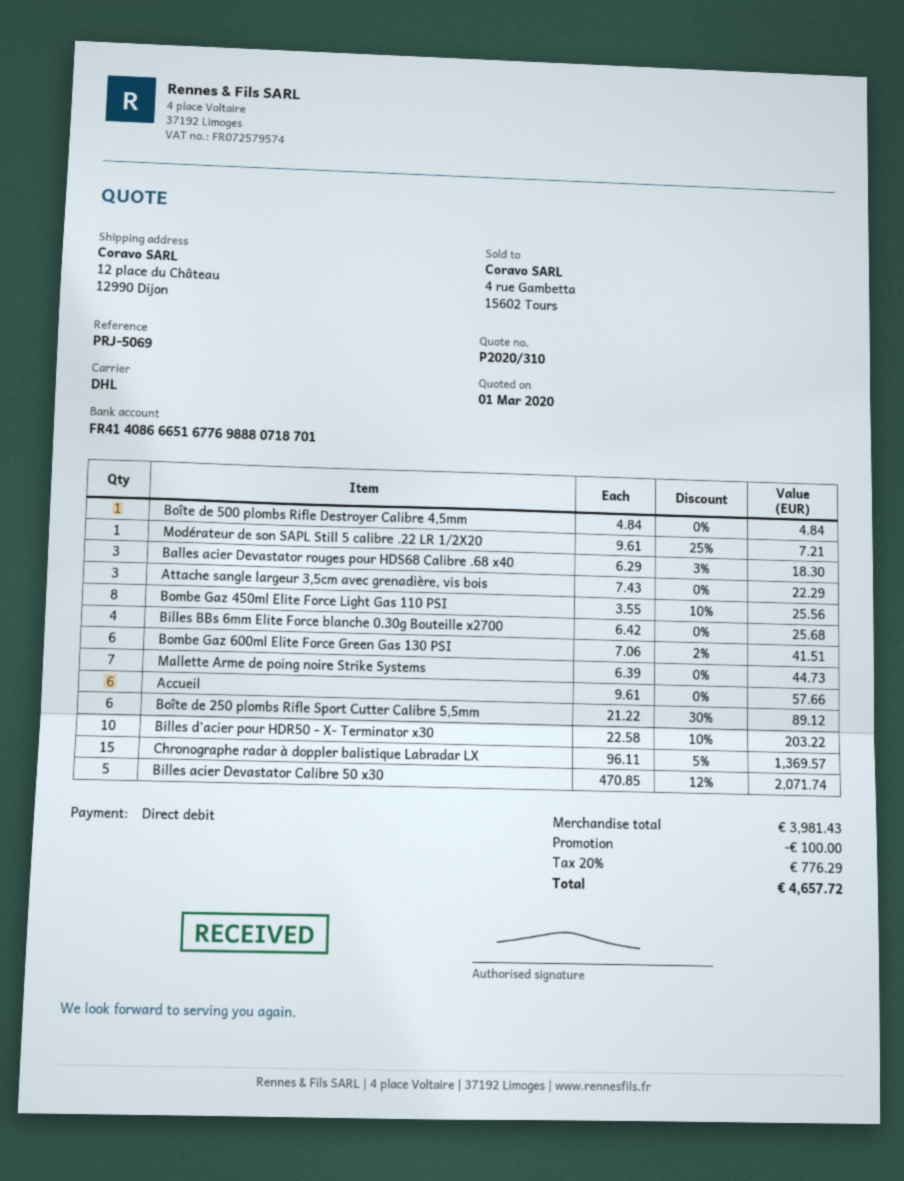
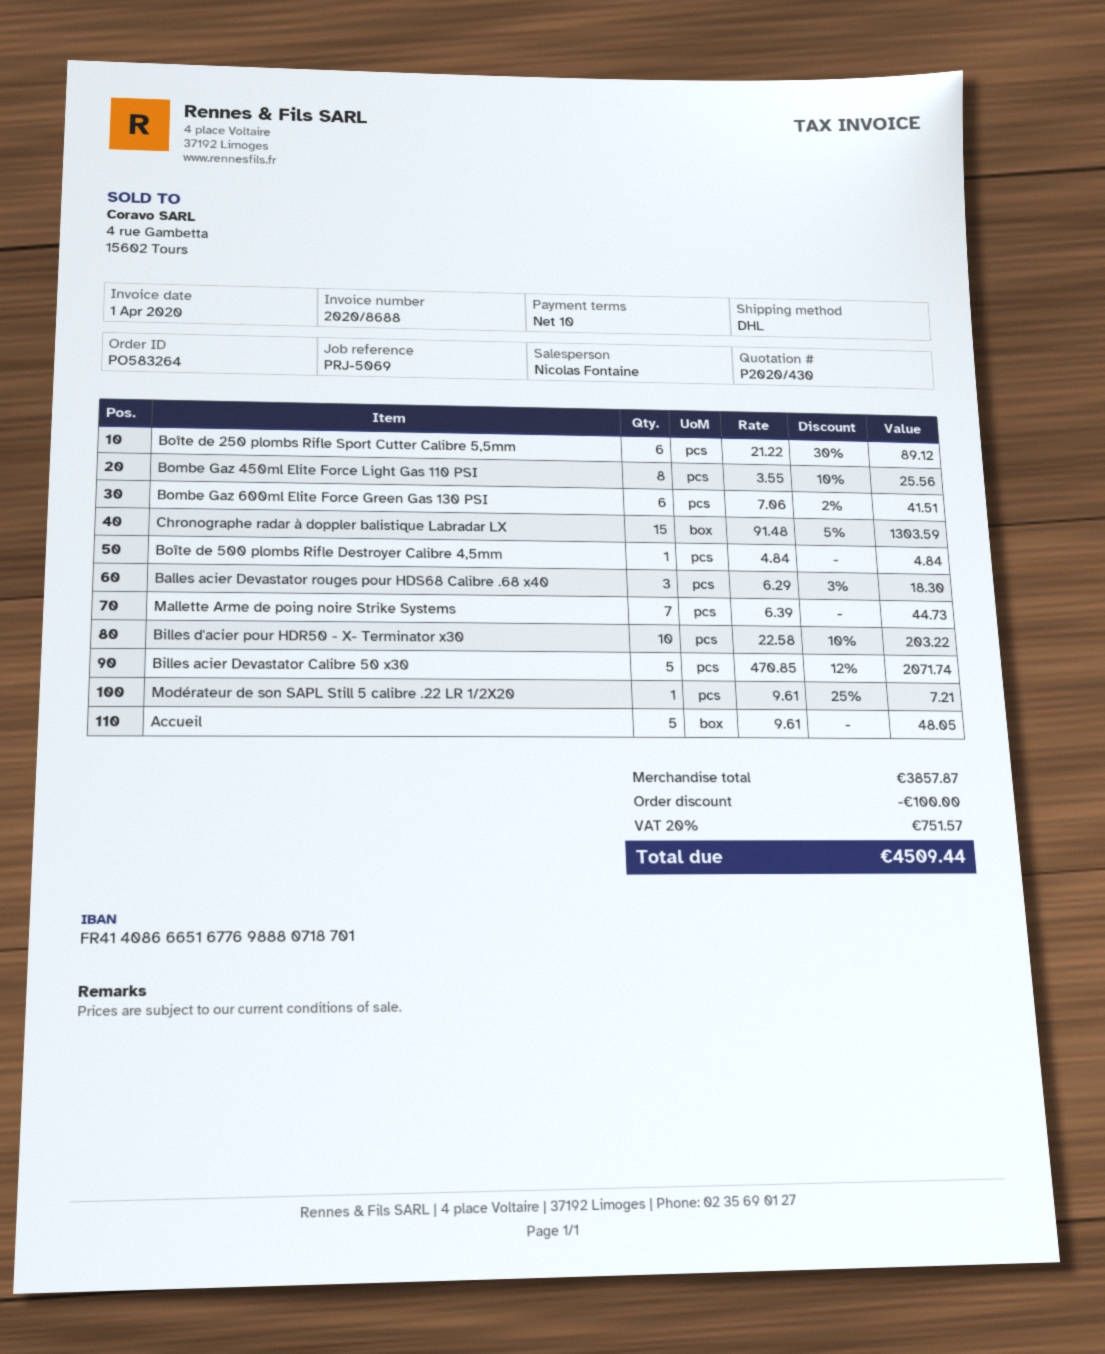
quote number: P2020/310 -> P2020/430
Attache sangle largeur 3,5cm avec grenadière, vis bois: 3 x 7.43 = 22.29 -> none
Billes BBs 6mm Elite Force blanche 0.30g Bouteille x2700: 4 x 6.42 = 25.68 -> none
Accueil: 6 x 9.61 = 57.66 -> 5 x 9.61 = 48.05
Chronographe radar à doppler balistique Labradar LX: 15 x 96.11 - 5% = 1369.57 -> 15 x 91.48 - 5% = 1303.59
subtotal: 3981.43 -> 3857.87
tax: 20% = 776.29 -> 20% = 751.57
total: 4657.72 -> 4509.44

